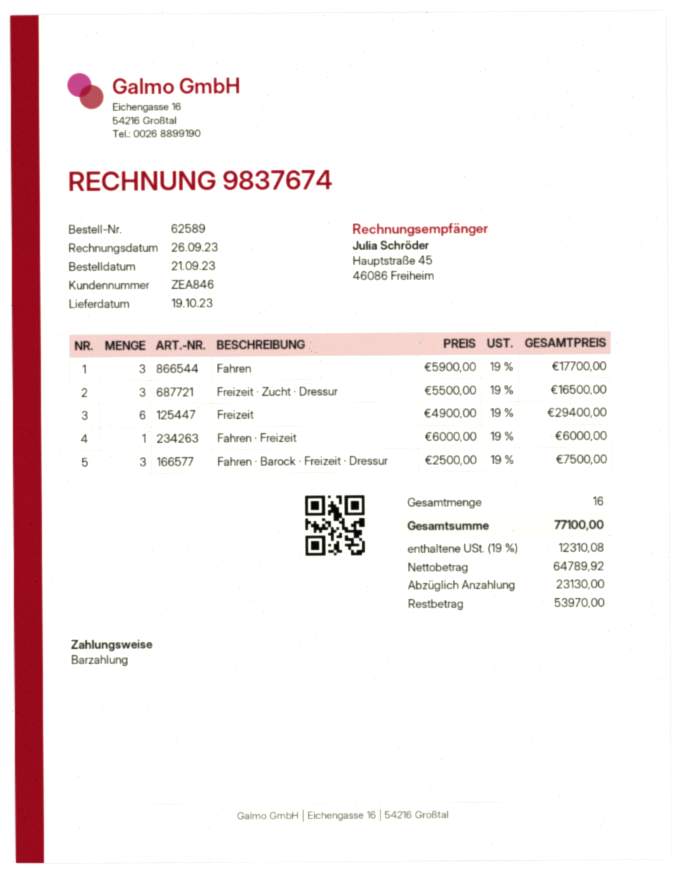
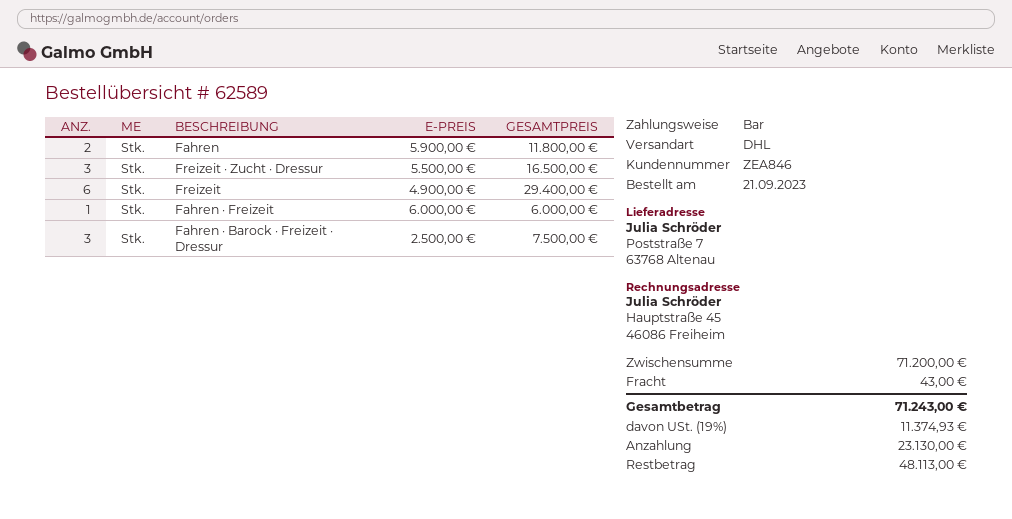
Fahren: 3 x 5900.00 = 17700.00 -> 2 x 5900.00 = 11800.00
shipping: none -> 43.00
tax: 19% = 12310.08 -> 19% = 11374.93
total: 77100.00 -> 71243.00
balance: 53970.00 -> 48113.00

